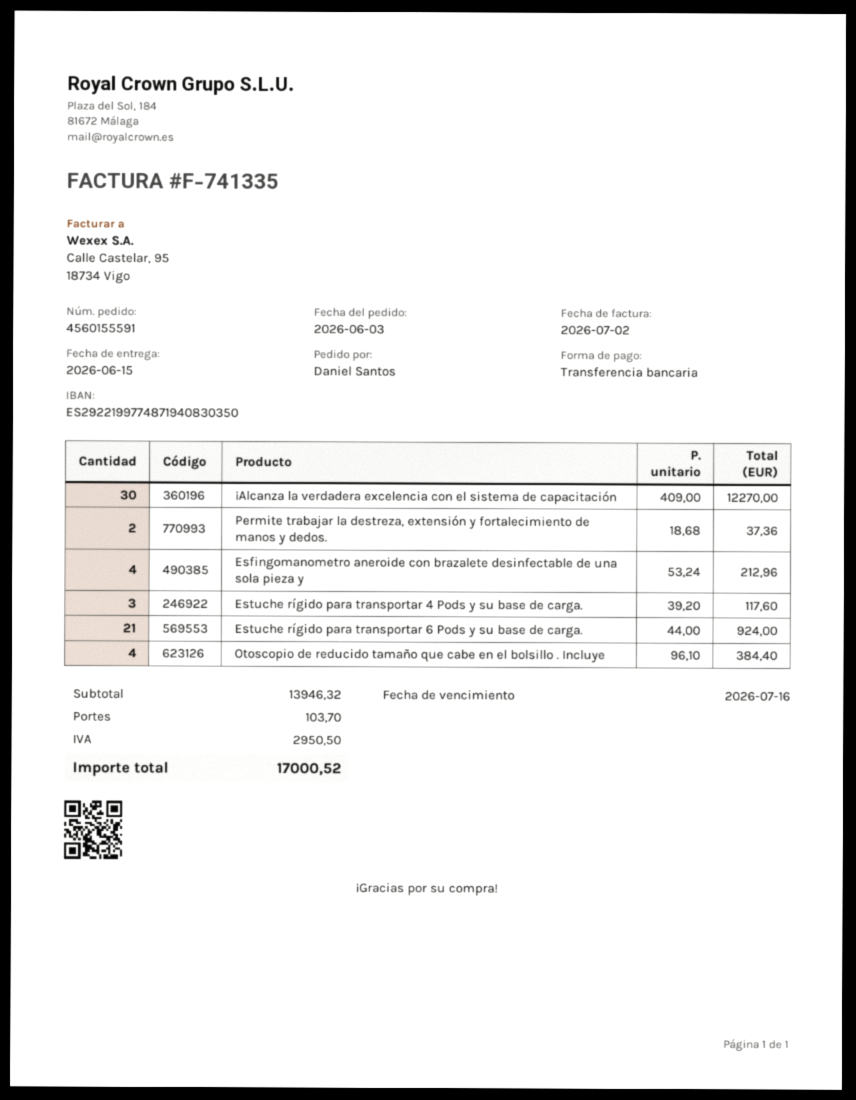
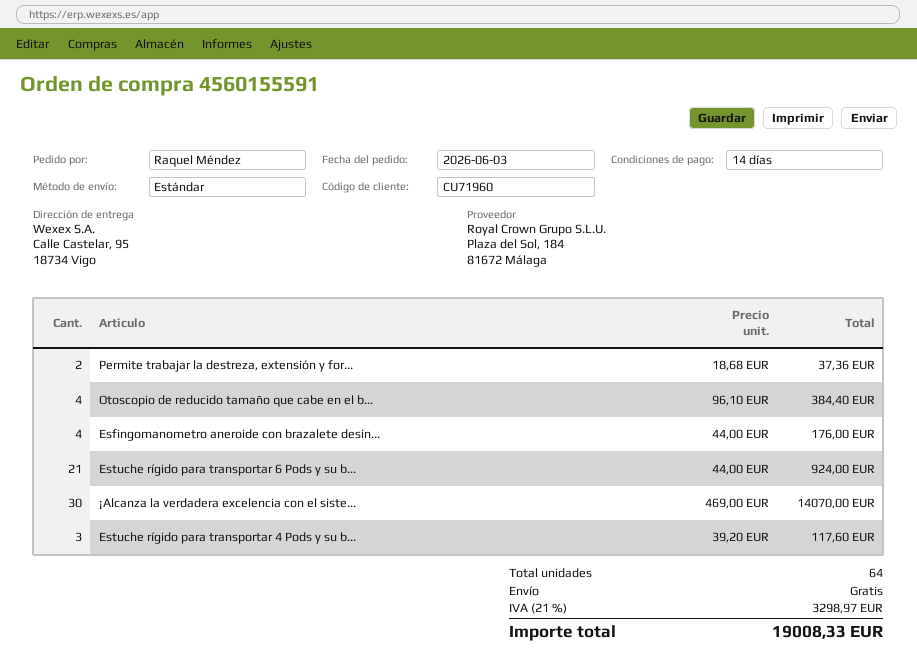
ordered by: Daniel Santos -> Raquel Méndez
¡Alcanza la verdadera excelencia con el sistema de capacitación: 30 x 409.00 = 12270.00 -> 30 x 469.00 = 14070.00
Esfingomanometro aneroide con brazalete desinfectable de una sola pieza y: 4 x 53.24 = 212.96 -> 4 x 44.00 = 176.00
shipping: 103.70 -> 0.00
tax: 2950.50 -> 3298.97
total: 17000.52 -> 19008.33

